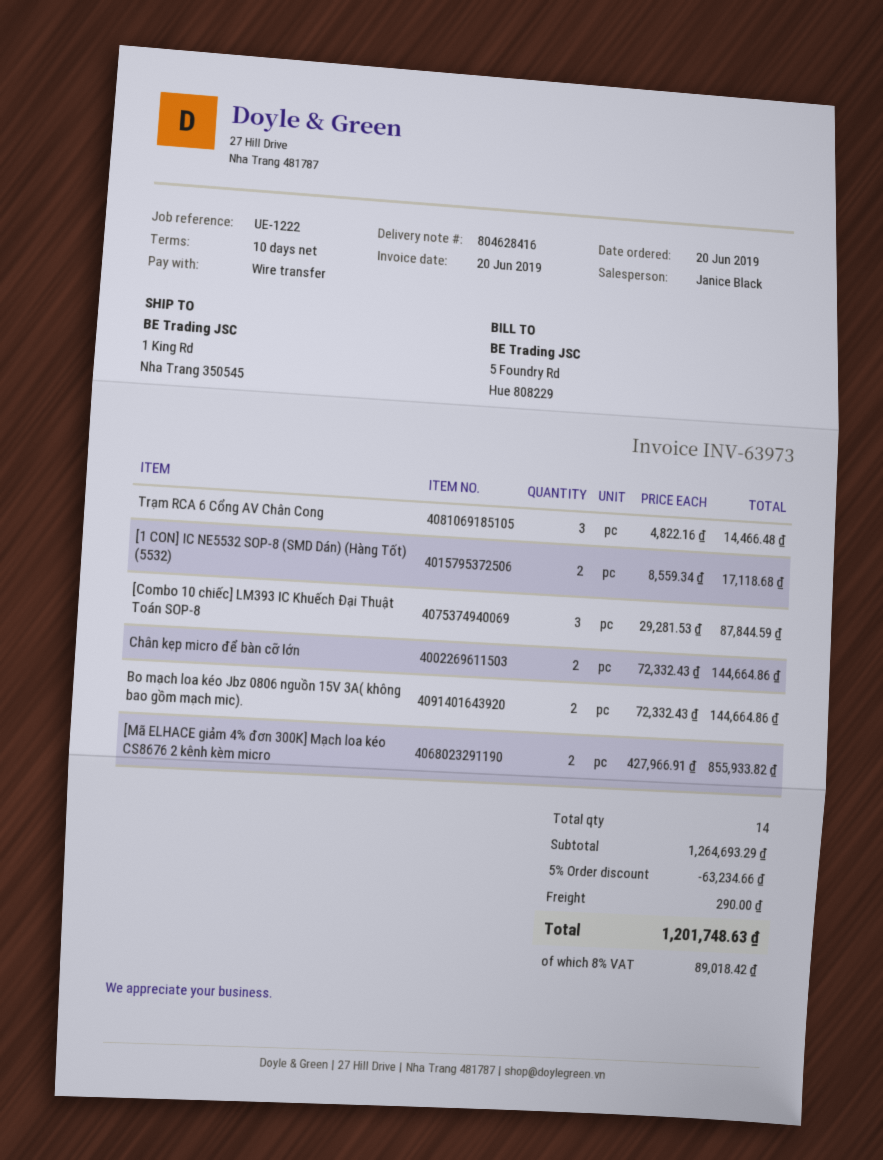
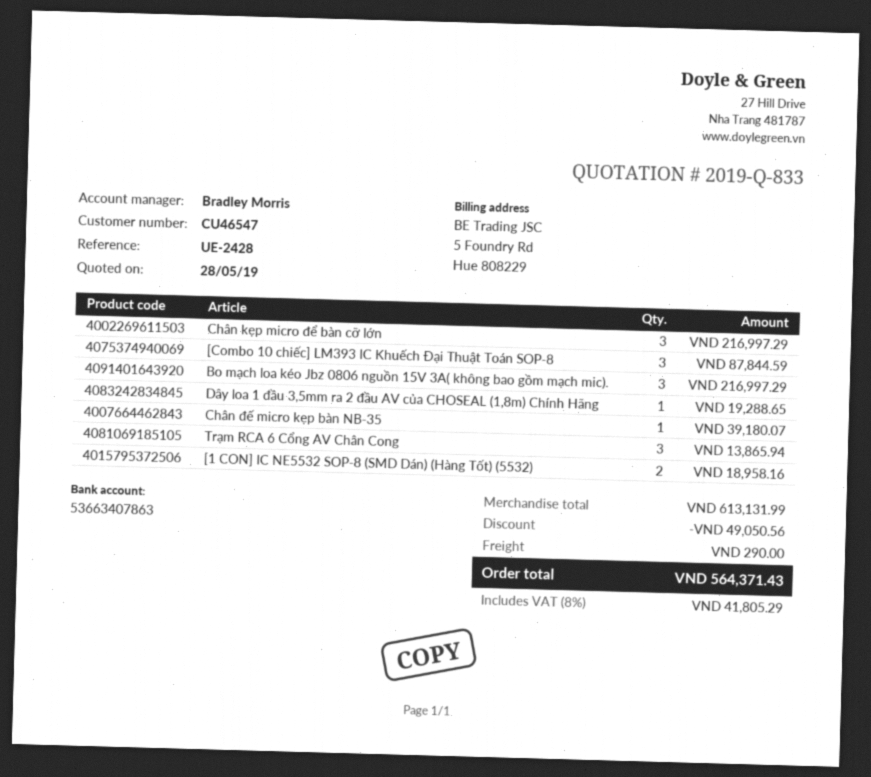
reference: UE-1222 -> UE-2428
sales rep: Janice Black -> Bradley Morris
Trạm RCA 6 Cổng AV Chân Cong: 3 for 14466.48 -> 3 for 13865.94
[1 CON] IC NE5532 SOP-8 (SMD Dán) (Hàng Tốt) (5532): 2 for 17118.68 -> 2 for 18958.16
Chân kẹp micro để bàn cỡ lớn: 2 for 144664.86 -> 3 for 216997.29
Bo mạch loa kéo Jbz 0806 nguồn 15V 3A( không bao gồm mạch mic).: 2 for 144664.86 -> 3 for 216997.29
[Mã ELHACE giảm 4% đơn 300K] Mạch loa kéo CS8676 2 kênh kèm micro: 2 for 855933.82 -> none
Dây loa 1 đầu 3,5mm ra 2 đầu AV của CHOSEAL (1,8m) Chính Hãng: none -> 1 for 19288.65
Chân đế micro kẹp bàn NB-35: none -> 1 for 39180.07
subtotal: 1264693.29 -> 613131.99
discount: 63234.66 -> 49050.56
tax: 8% = 89018.42 -> 8% = 41805.29
total: 1201748.63 -> 564371.43

